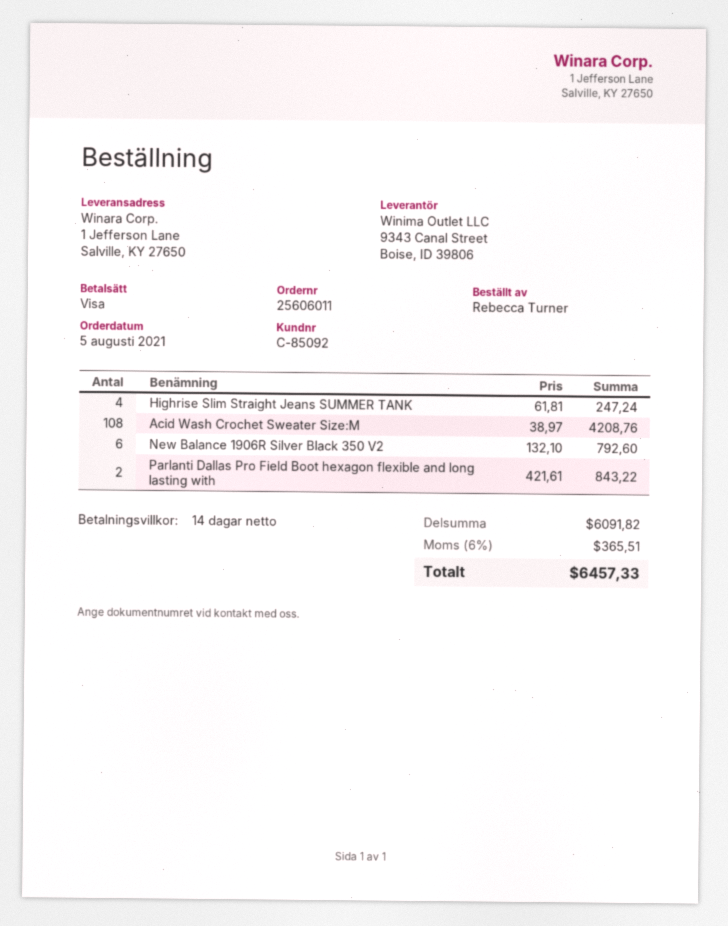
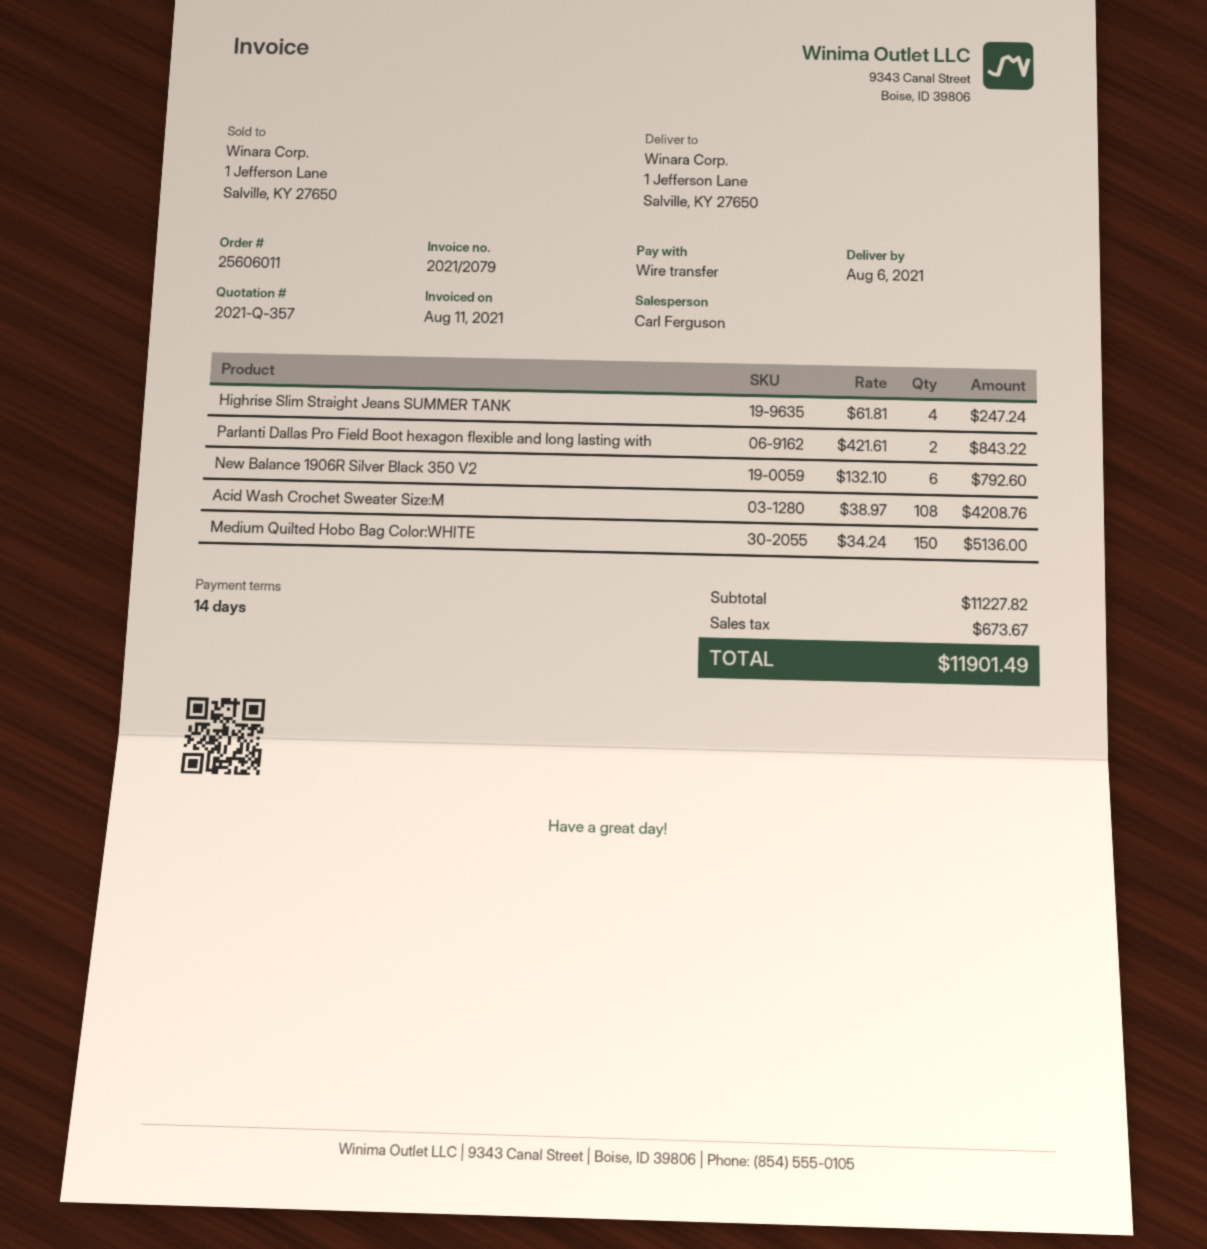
payment method: Visa -> bank transfer
Medium Quilted Hobo Bag Color:WHITE: none -> 150 x 34.24 = 5136.00
subtotal: 6091.82 -> 11227.82
tax: 365.51 -> 673.67
total: 6457.33 -> 11901.49

